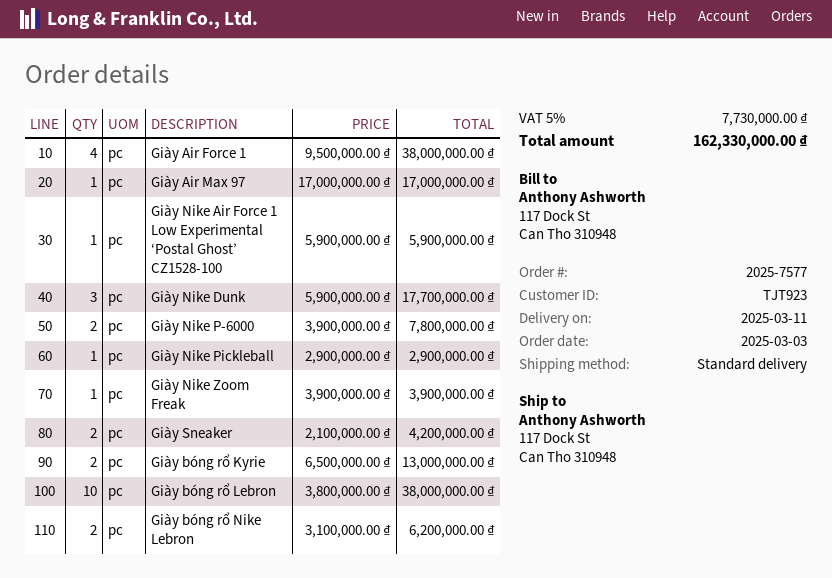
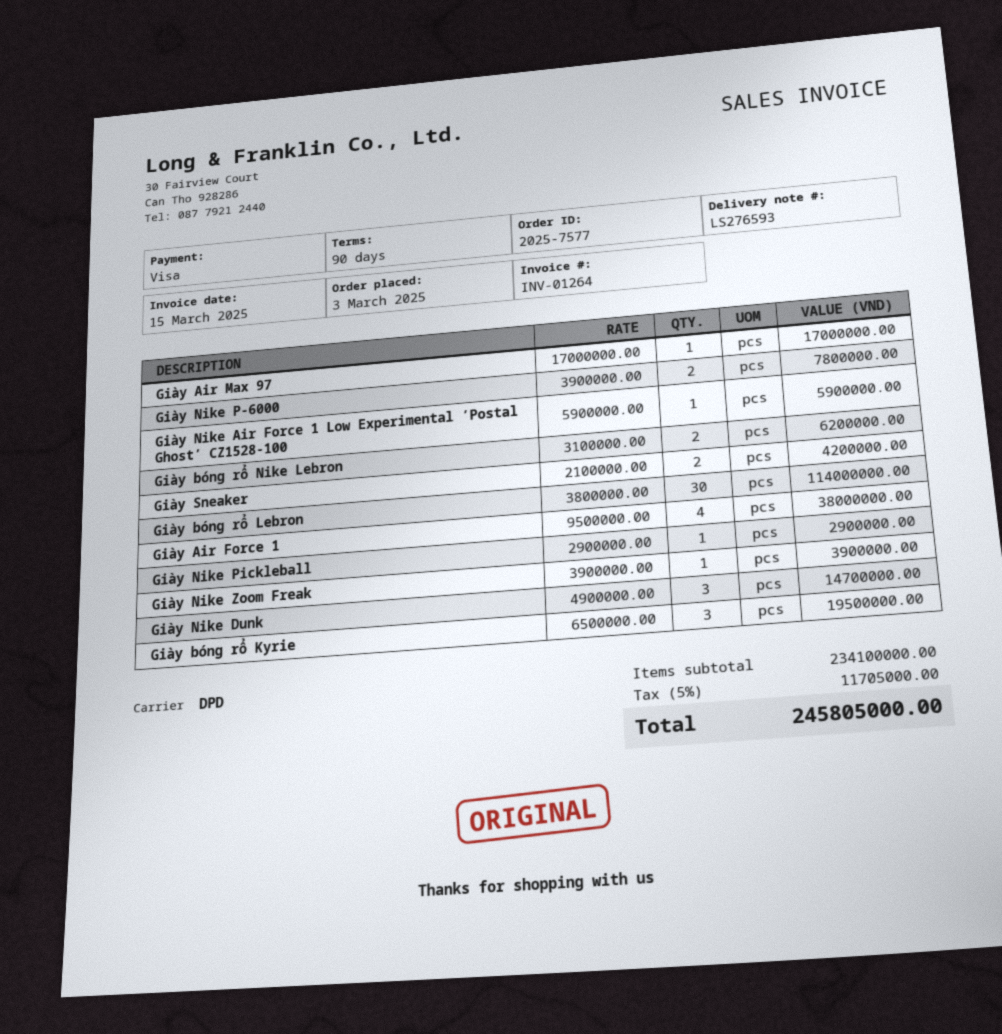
shipping method: standard -> DPD
Giày Nike Dunk: 3 x 5900000.00 = 17700000.00 -> 3 x 4900000.00 = 14700000.00
Giày bóng rổ Kyrie: 2 x 6500000.00 = 13000000.00 -> 3 x 6500000.00 = 19500000.00
Giày bóng rổ Lebron: 10 x 3800000.00 = 38000000.00 -> 30 x 3800000.00 = 114000000.00
tax: 5% = 7730000.00 -> 5% = 11705000.00
total: 162330000.00 -> 245805000.00

